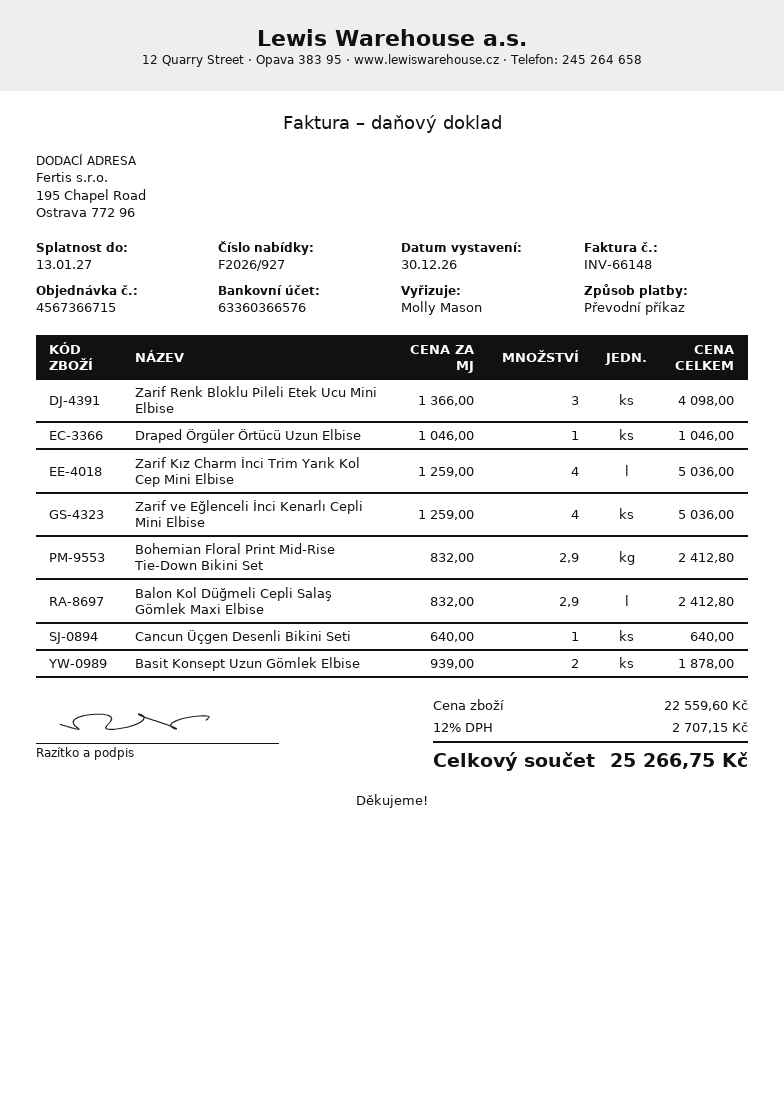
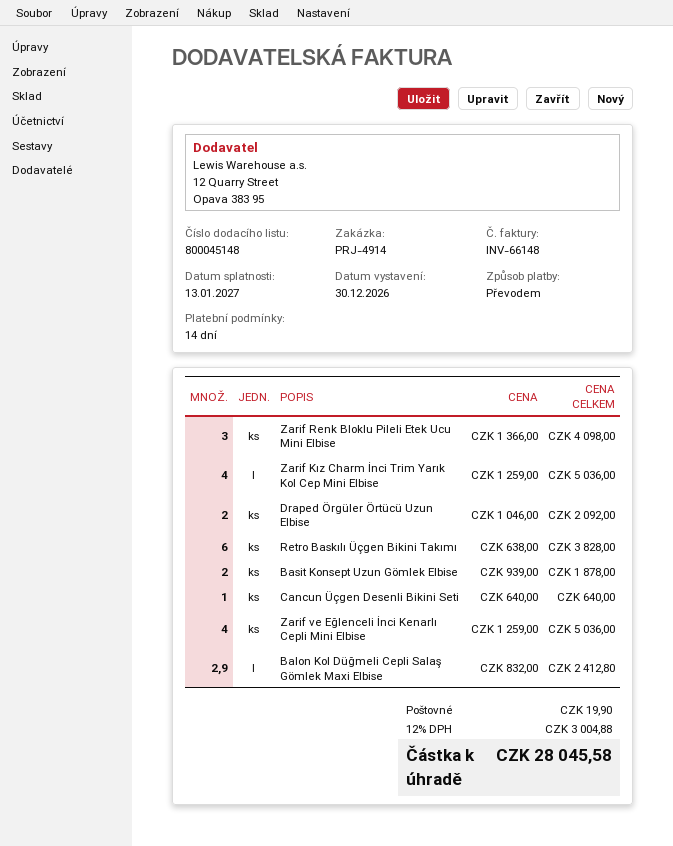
Draped Örgüler Örtücü Uzun Elbise: 1 x 1046.00 = 1046.00 -> 2 x 1046.00 = 2092.00
Bohemian Floral Print Mid-Rise Tie-Down Bikini Set: 2.9 x 832.00 = 2412.80 -> none
Retro Baskılı Üçgen Bikini Takımı: none -> 6 x 638.00 = 3828.00
shipping: none -> 19.90
tax: 12% = 2707.15 -> 12% = 3004.88
total: 25266.75 -> 28045.58

